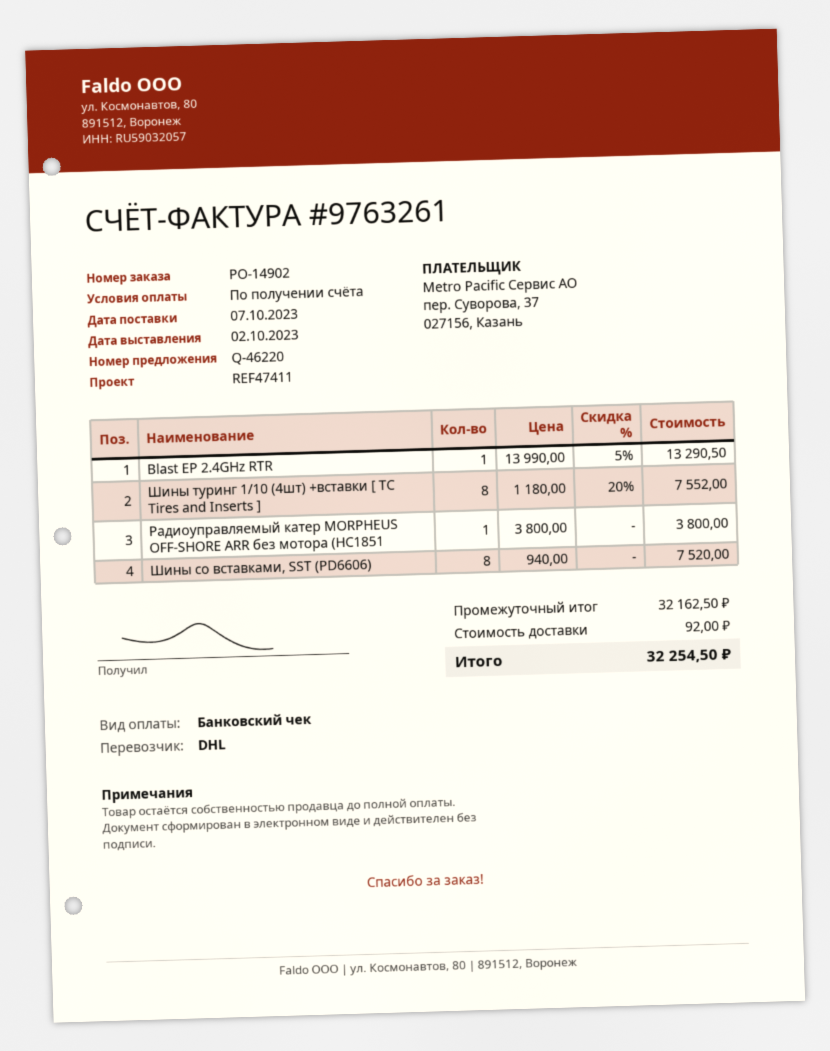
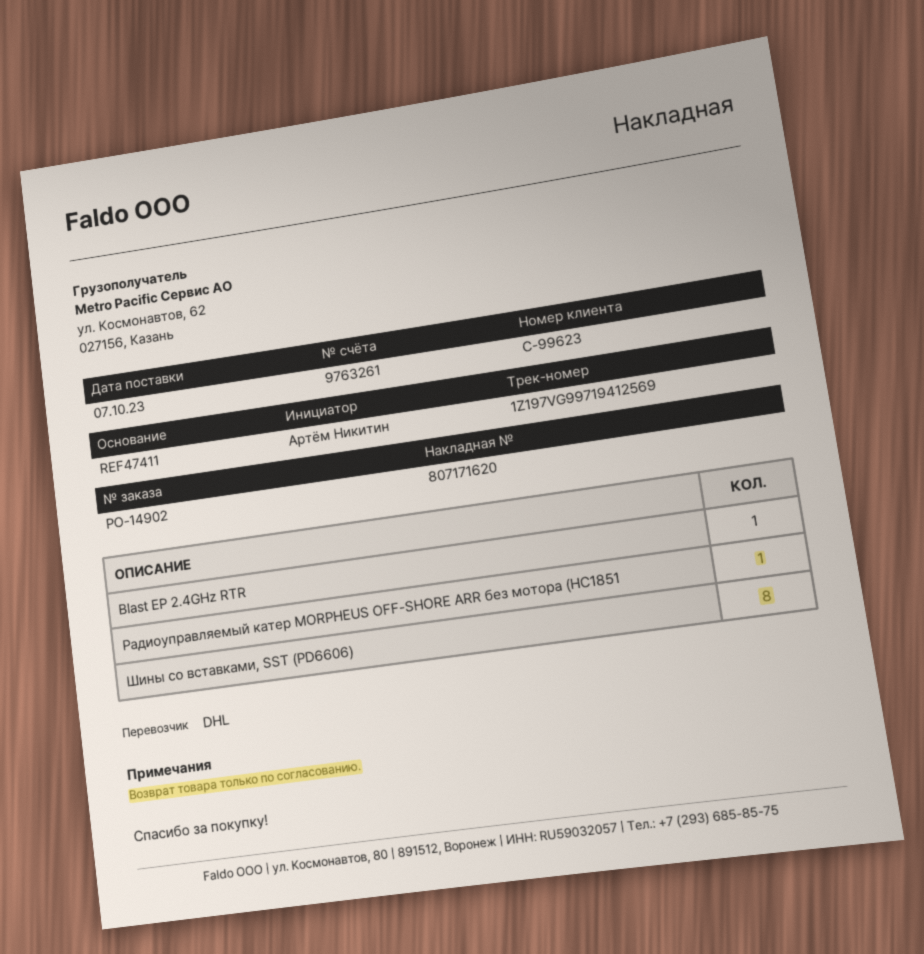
Шины туринг 1/10 (4шт) +вставки [ TC Tires and Inserts ]: 8 -> none

